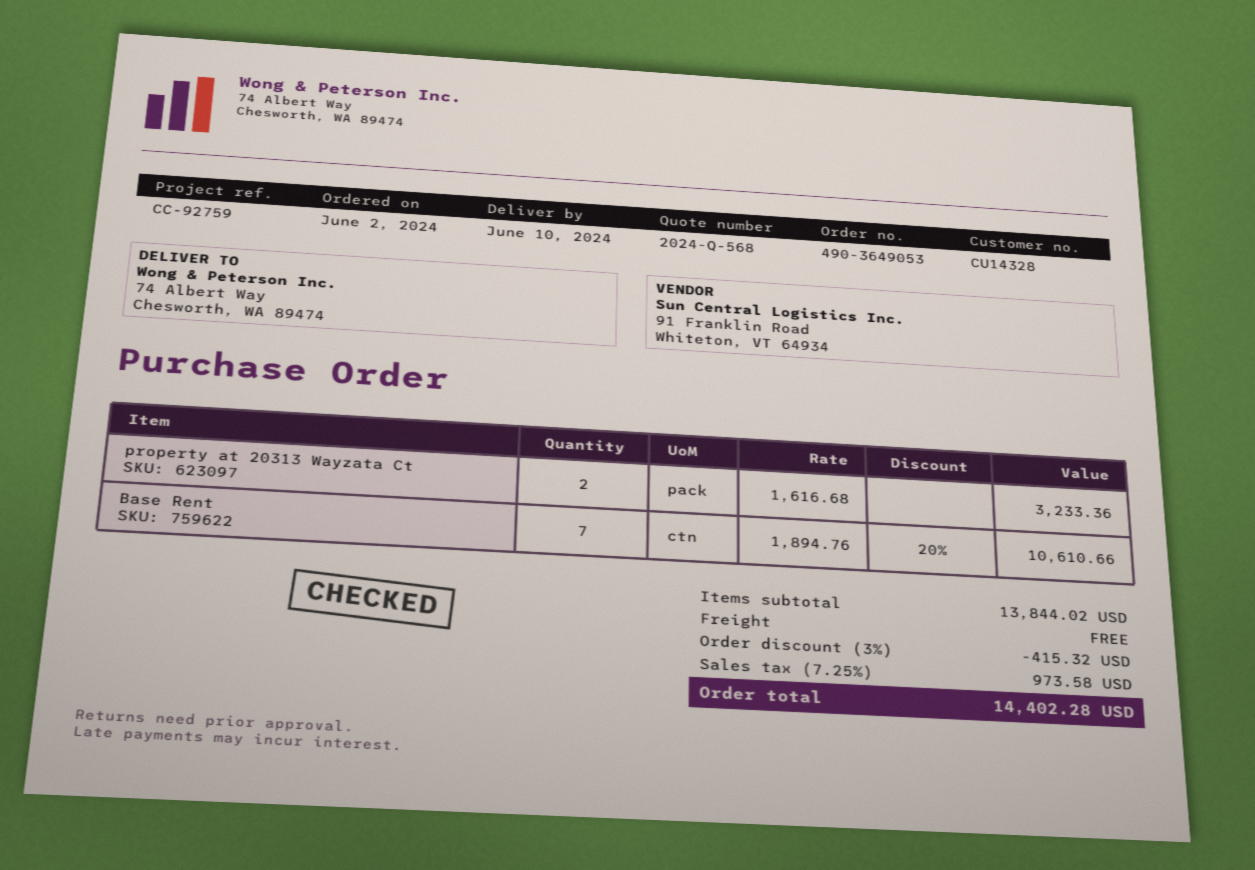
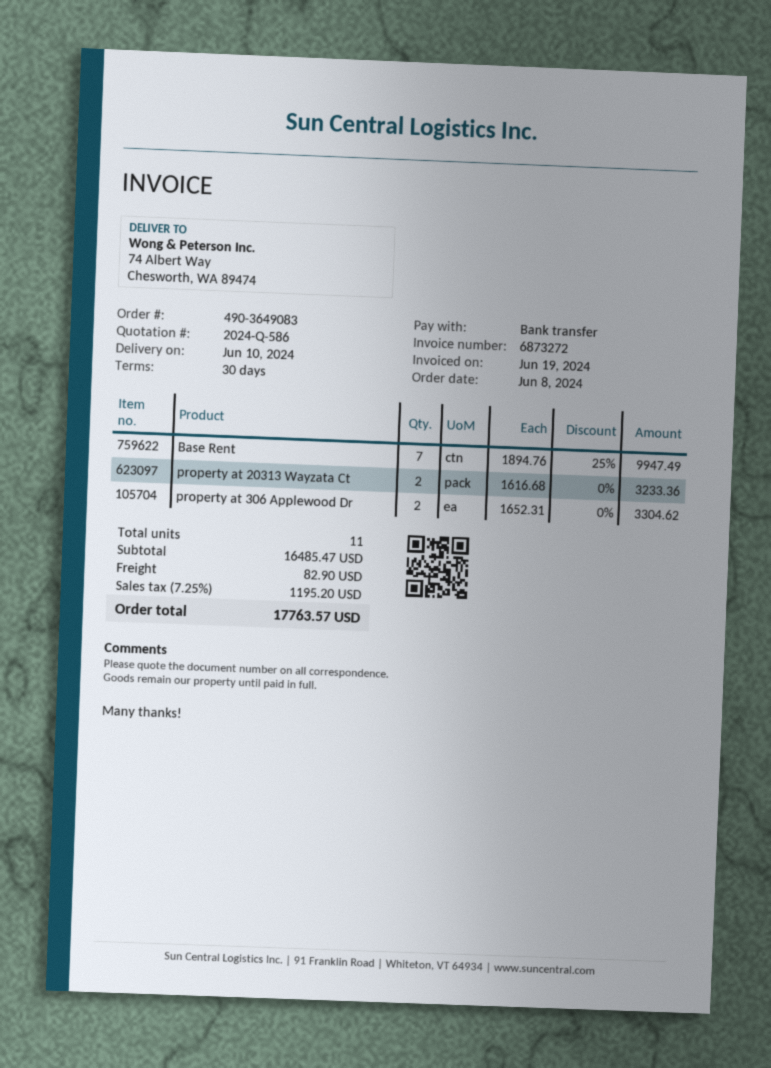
quote number: 2024-Q-568 -> 2024-Q-586
order number: 490-3649053 -> 490-3649083
order date: 2024-06-02 -> 2024-06-08
Base Rent: 7 x 1894.76 - 20% = 10610.66 -> 7 x 1894.76 - 25% = 9947.49
property at 306 Applewood Dr: none -> 2 x 1652.31 = 3304.62
subtotal: 13844.02 -> 16485.47
discount: 3% = 415.32 -> none
shipping: 0.00 -> 82.90
tax: 7.25% = 973.58 -> 7.25% = 1195.20
total: 14402.28 -> 17763.57

